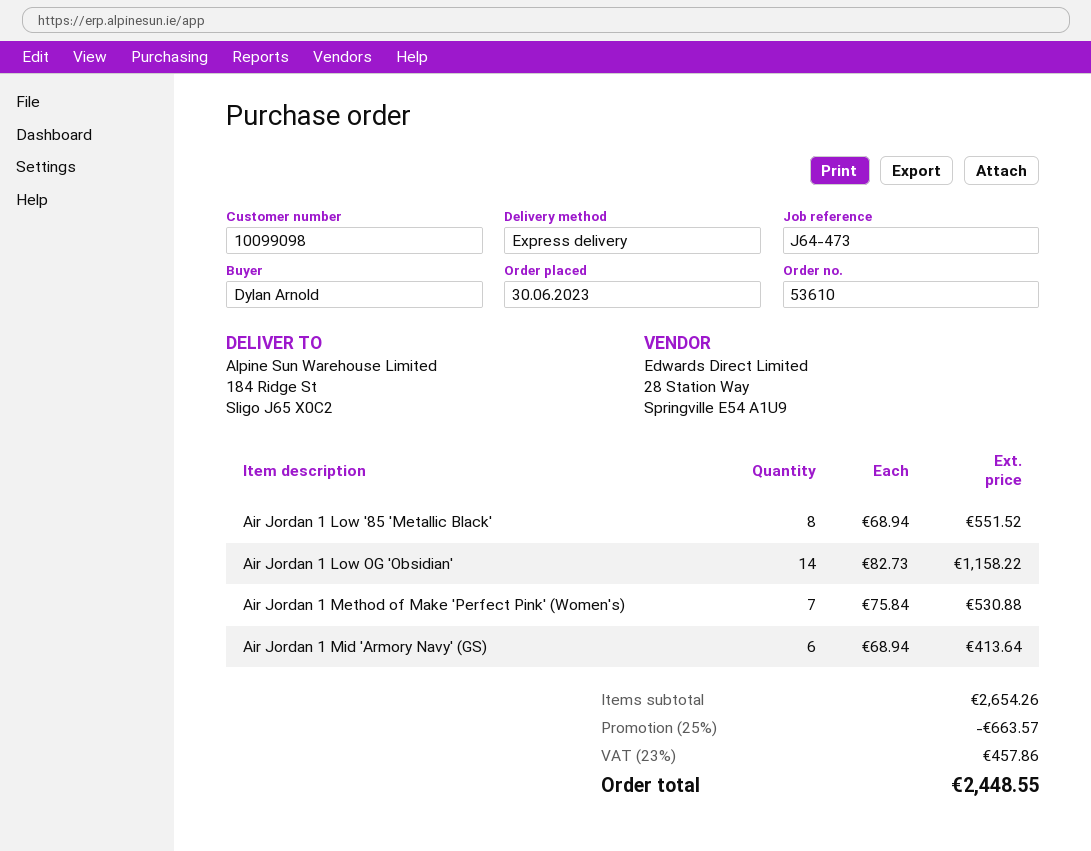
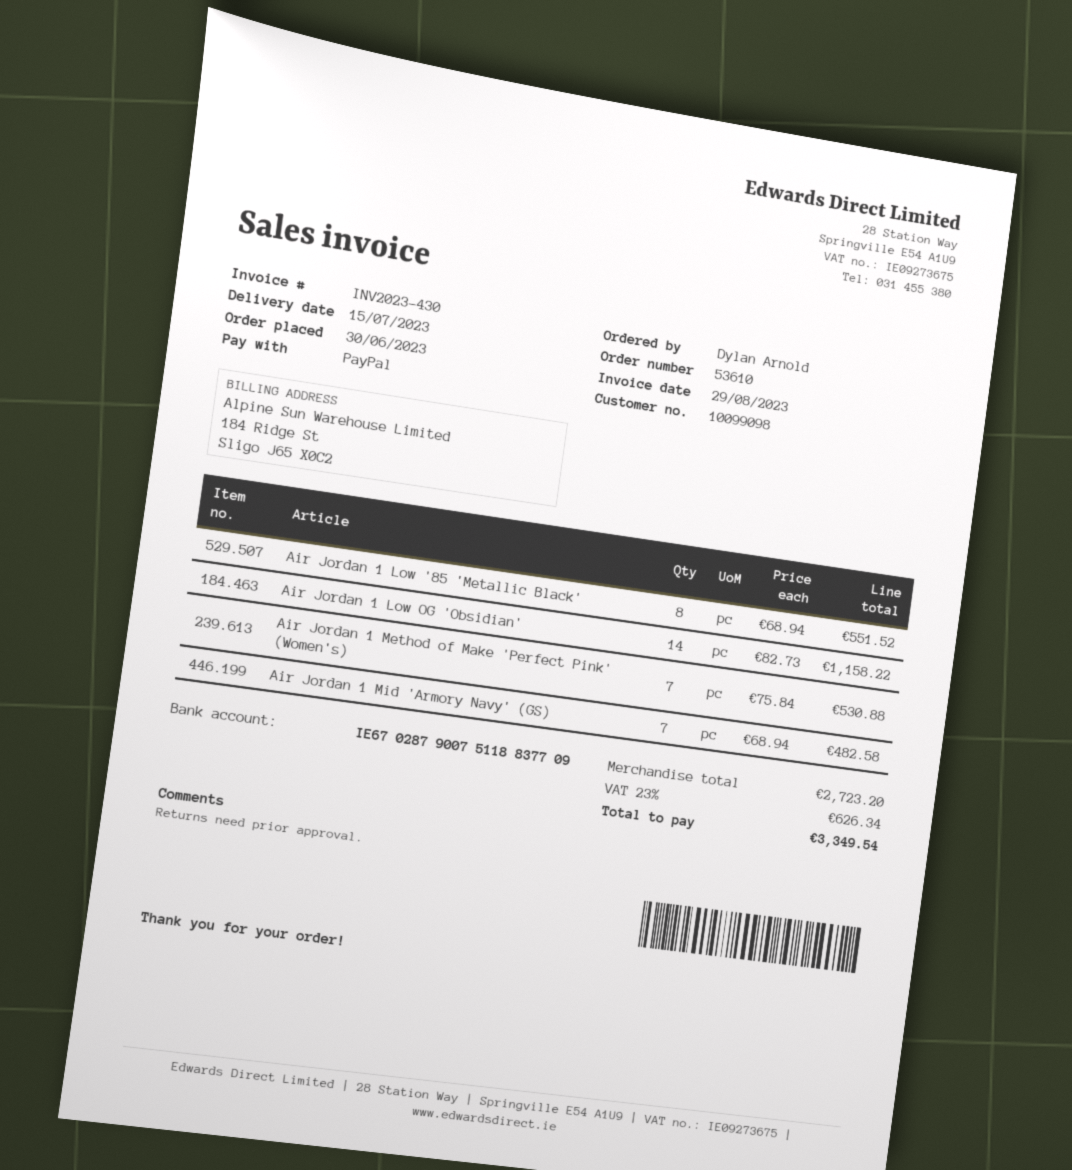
Air Jordan 1 Mid 'Armory Navy' (GS): 6 x 68.94 = 413.64 -> 7 x 68.94 = 482.58
subtotal: 2654.26 -> 2723.20
discount: 25% = 663.57 -> none
tax: 23% = 457.86 -> 23% = 626.34
total: 2448.55 -> 3349.54

